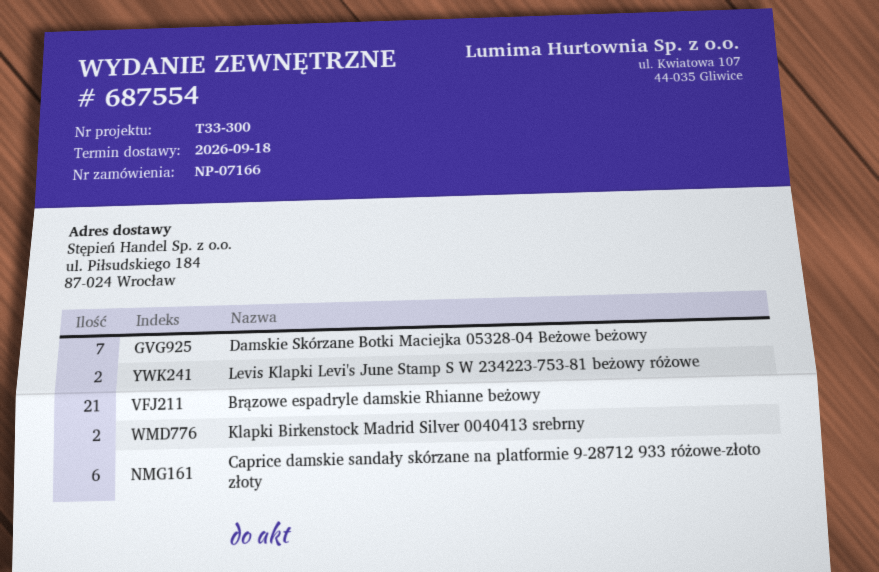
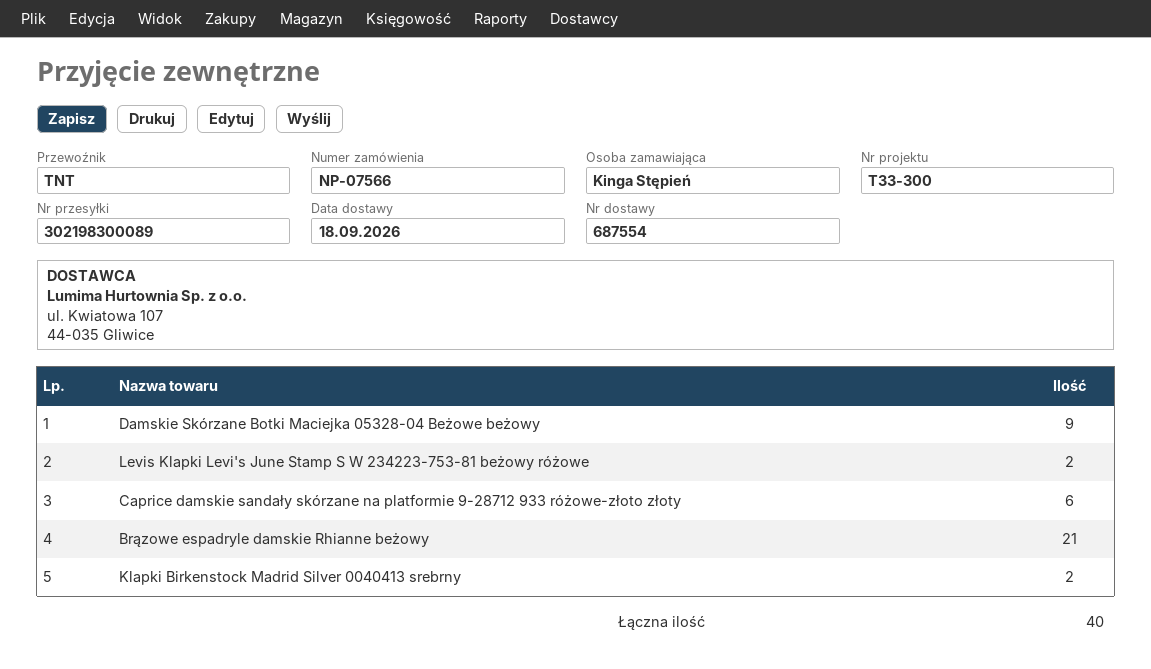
order number: NP-07166 -> NP-07566
Damskie Skórzane Botki Maciejka 05328-04 Beżowe beżowy: 7 -> 9

